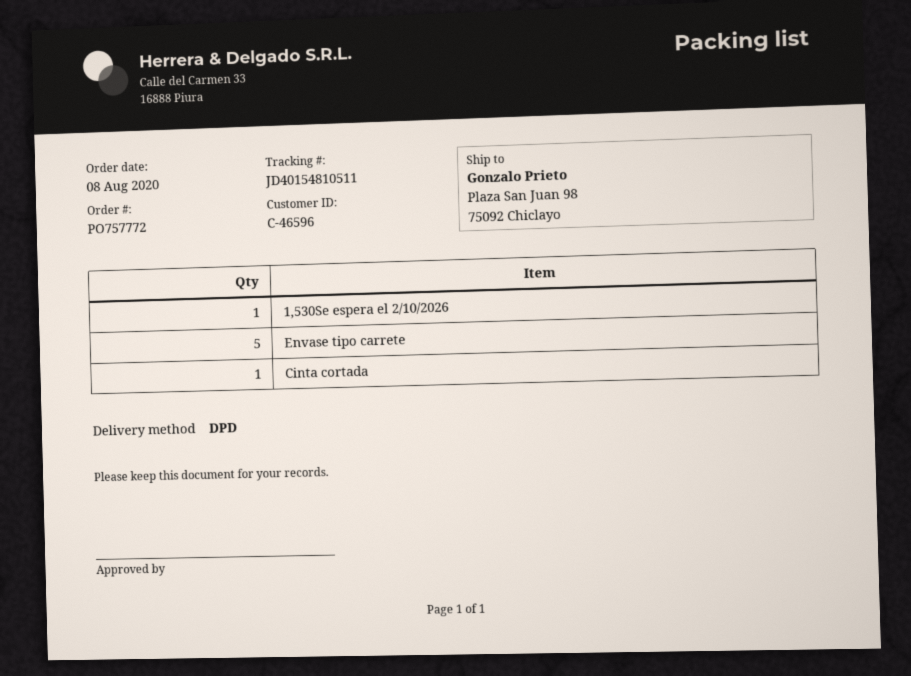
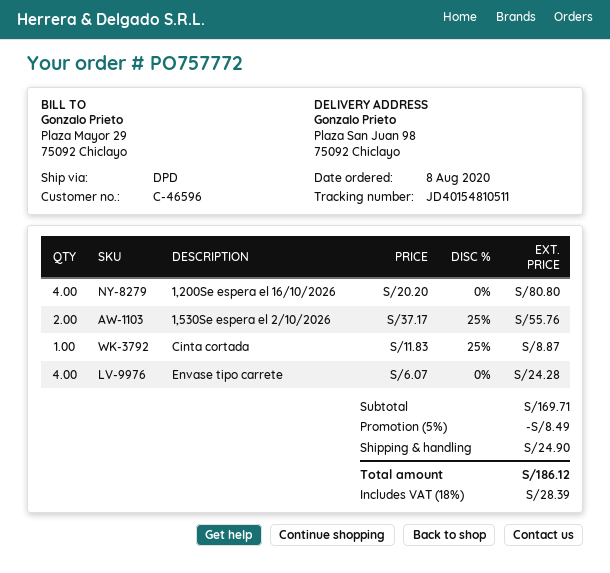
1,530Se espera el 2/10/2026: 1 -> 2
Envase tipo carrete: 5 -> 4
1,200Se espera el 16/10/2026: none -> 4

